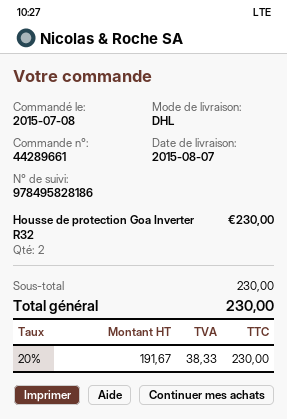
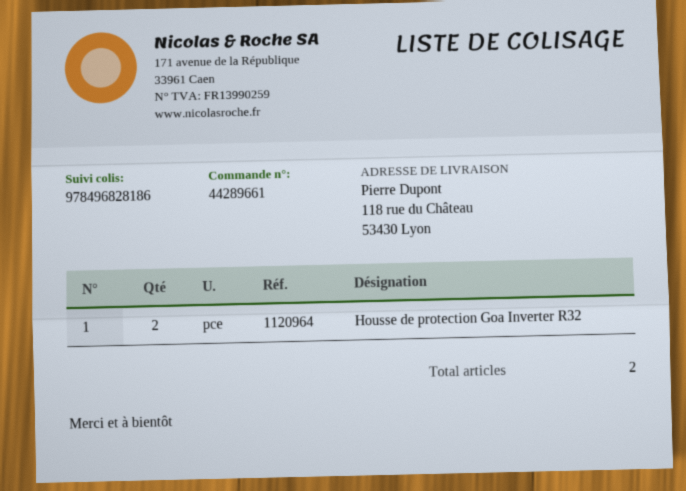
tracking number: 978495828186 -> 978496828186

